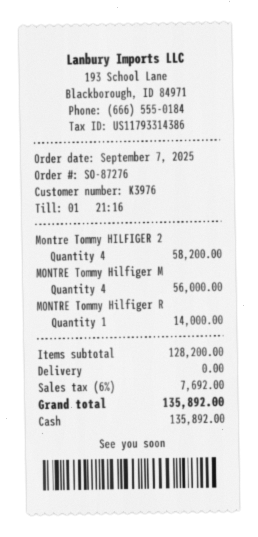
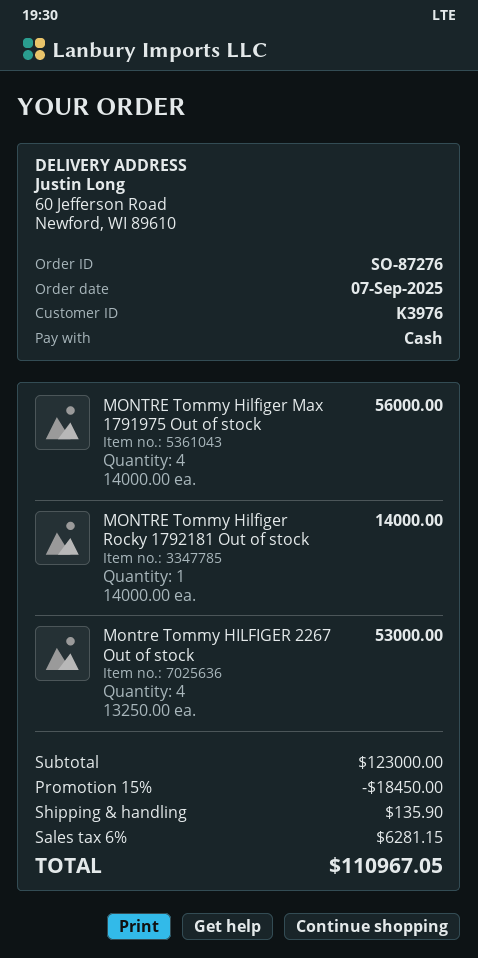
Montre Tommy HILFIGER 2: 4 for 58200.00 -> 4 for 53000.00
subtotal: 128200.00 -> 123000.00
discount: none -> 15% = 18450.00
shipping: 0.00 -> 135.90
tax: 6% = 7692.00 -> 6% = 6281.15
total: 135892.00 -> 110967.05

